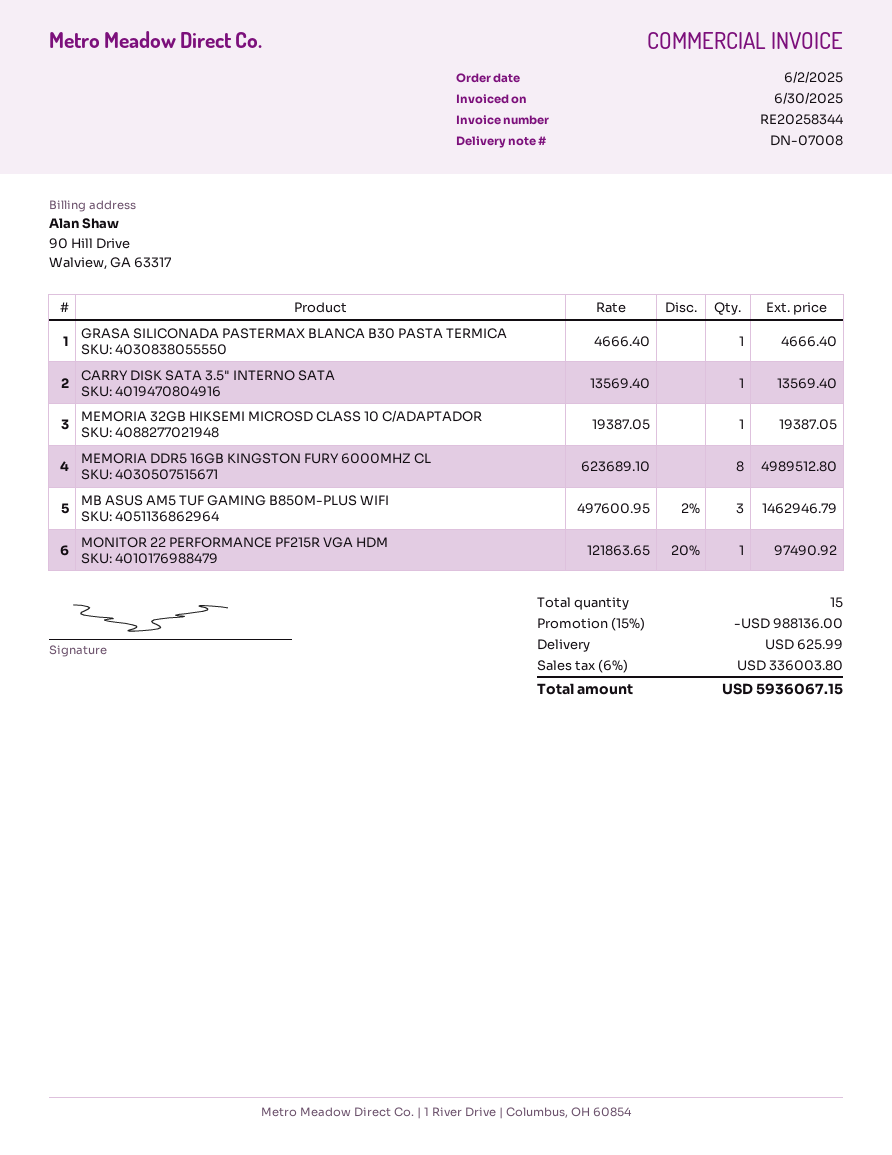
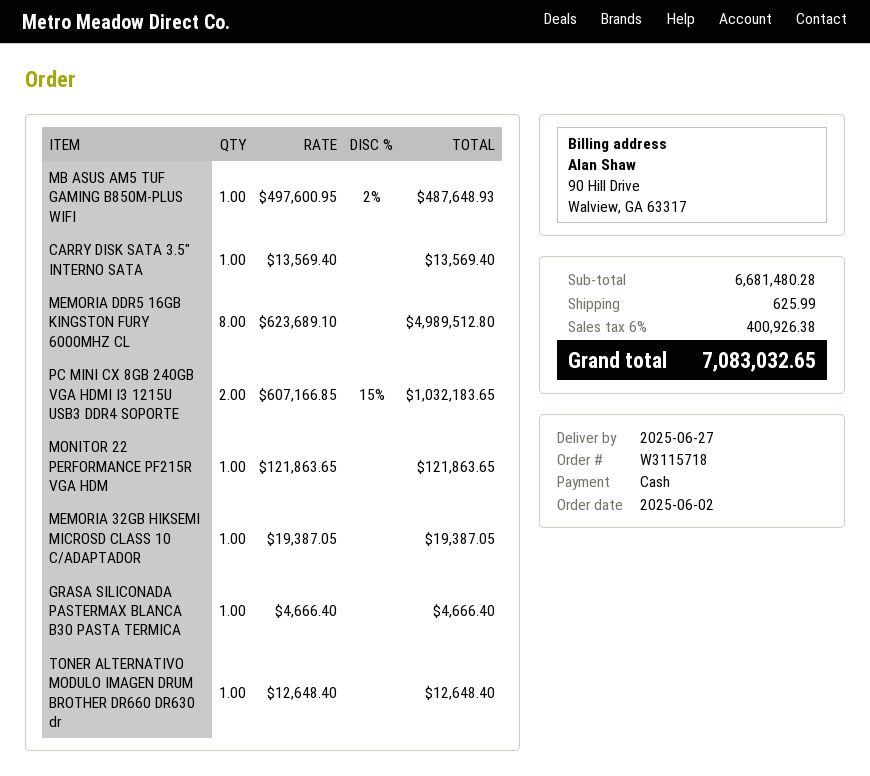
MB ASUS AM5 TUF GAMING B850M-PLUS WIFI: 3 x 497600.95 - 2% = 1462946.79 -> 1 x 497600.95 - 2% = 487648.93
MONITOR 22 PERFORMANCE PF215R VGA HDM: 1 x 121863.65 - 20% = 97490.92 -> 1 x 121863.65 = 121863.65
PC MINI CX 8GB 240GB VGA HDMI I3 1215U USB3 DDR4 SOPORTE: none -> 2 x 607166.85 - 15% = 1032183.65
TONER ALTERNATIVO MODULO IMAGEN DRUM BROTHER DR660 DR630 dr: none -> 1 x 12648.40 = 12648.40
discount: 15% = 988136.00 -> none
tax: 6% = 336003.80 -> 6% = 400926.38
total: 5936067.15 -> 7083032.65

